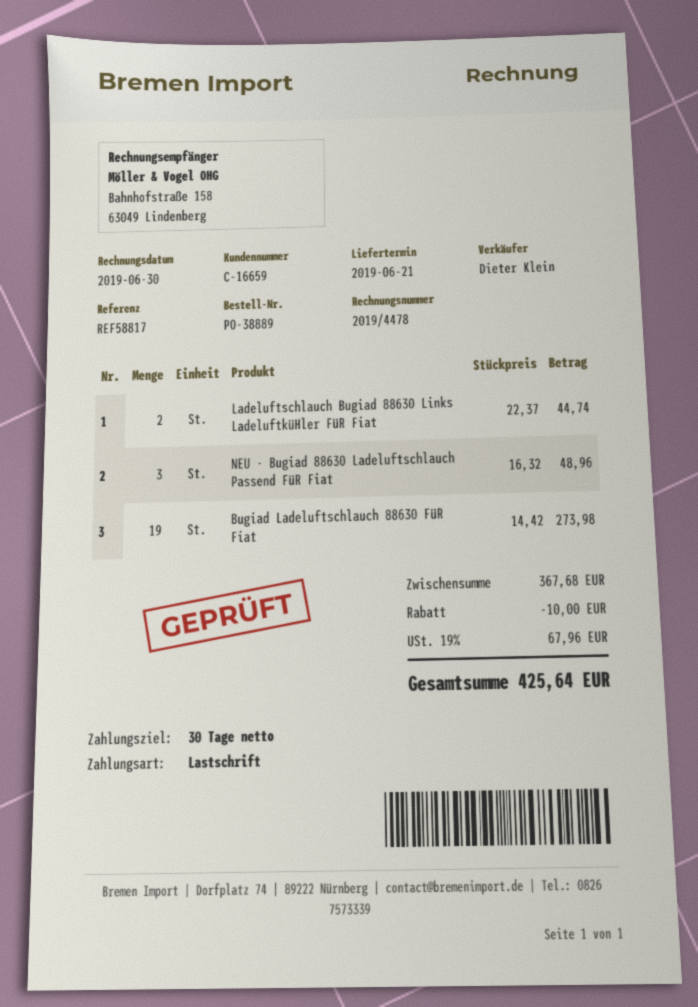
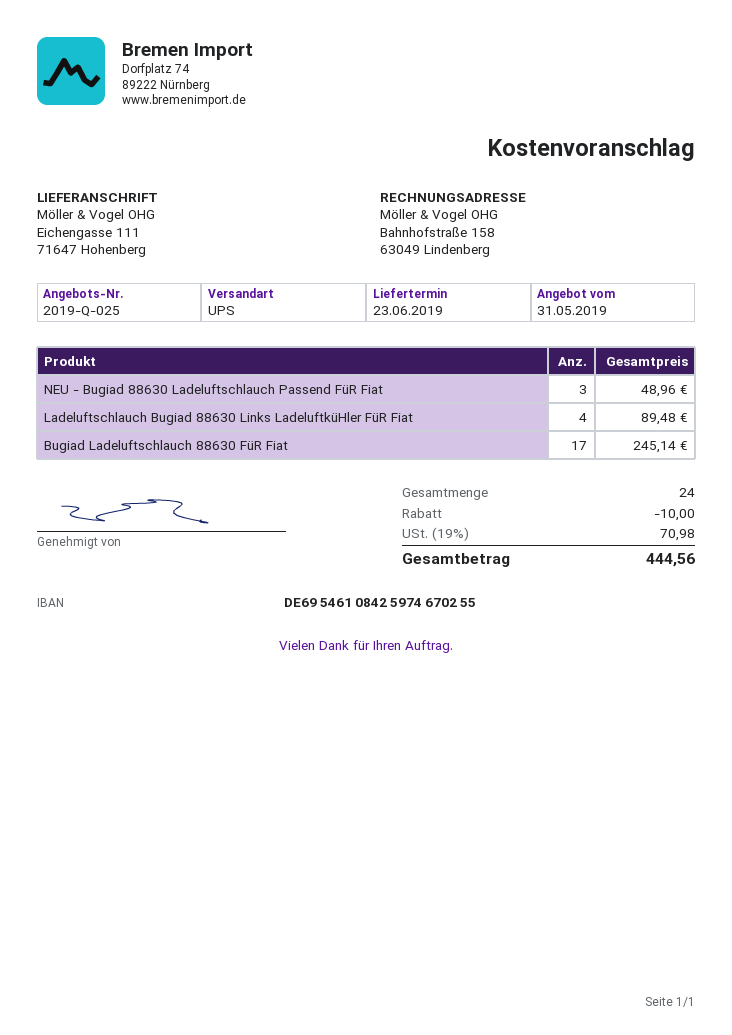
delivery date: 2019-06-21 -> 2019-06-23
Ladeluftschlauch Bugiad 88630 Links LadeluftküHler FüR Fiat: 2 for 44.74 -> 4 for 89.48
Bugiad Ladeluftschlauch 88630 FüR Fiat: 19 for 273.98 -> 17 for 245.14
tax: 19% = 67.96 -> 19% = 70.98
total: 425.64 -> 444.56

